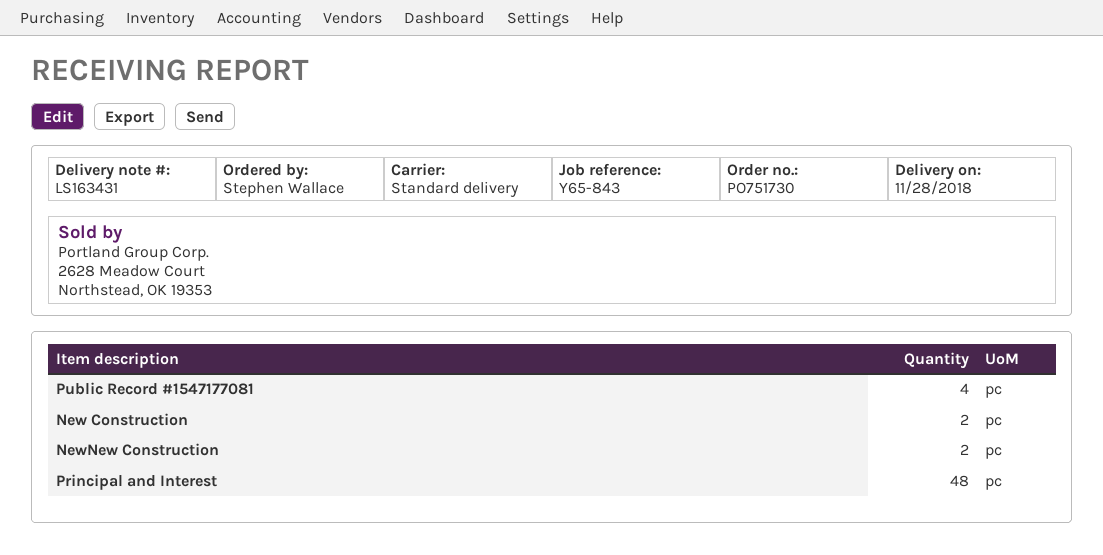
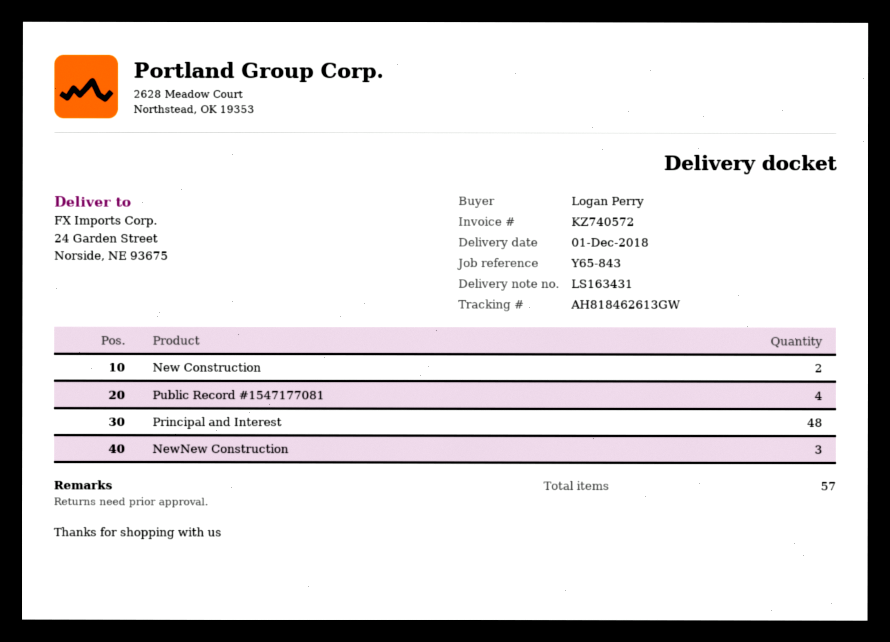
delivery date: 2018-11-28 -> 2018-12-01
ordered by: Stephen Wallace -> Logan Perry
NewNew Construction: 2 -> 3

